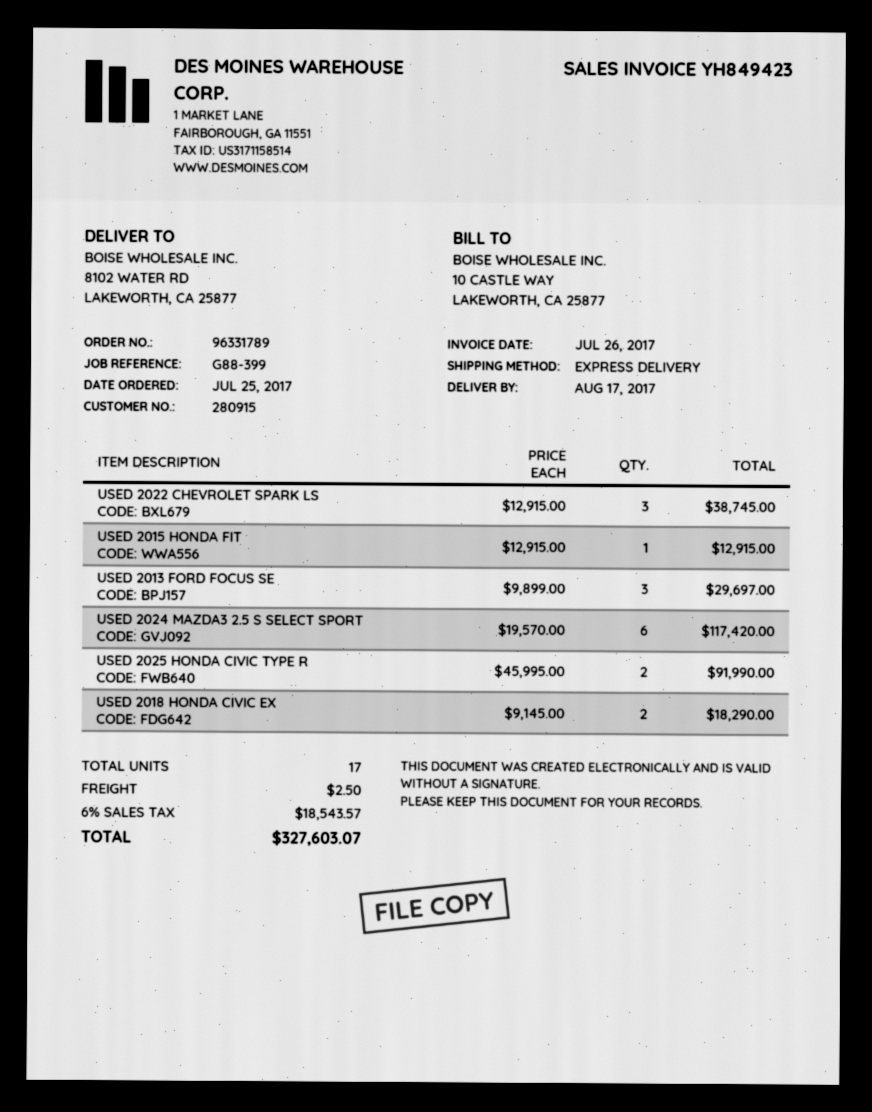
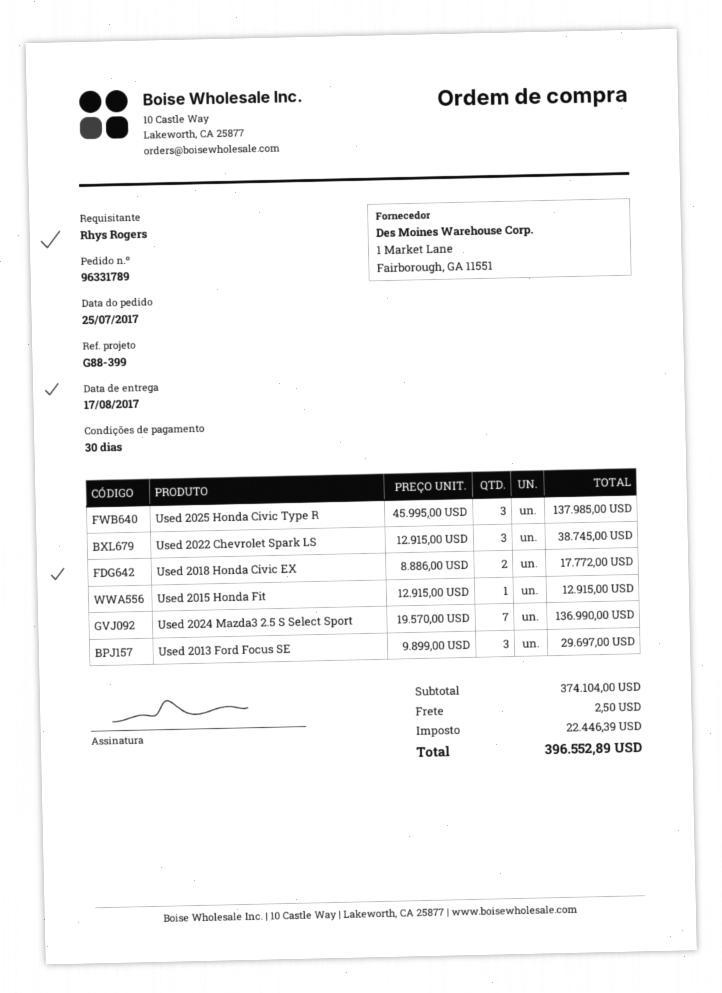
USED 2024 MAZDA3 2.5 S SELECT SPORT: 6 x 19570.00 = 117420.00 -> 7 x 19570.00 = 136990.00
USED 2025 HONDA CIVIC TYPE R: 2 x 45995.00 = 91990.00 -> 3 x 45995.00 = 137985.00
USED 2018 HONDA CIVIC EX: 2 x 9145.00 = 18290.00 -> 2 x 8886.00 = 17772.00
tax: 18543.57 -> 22446.39
total: 327603.07 -> 396552.89

